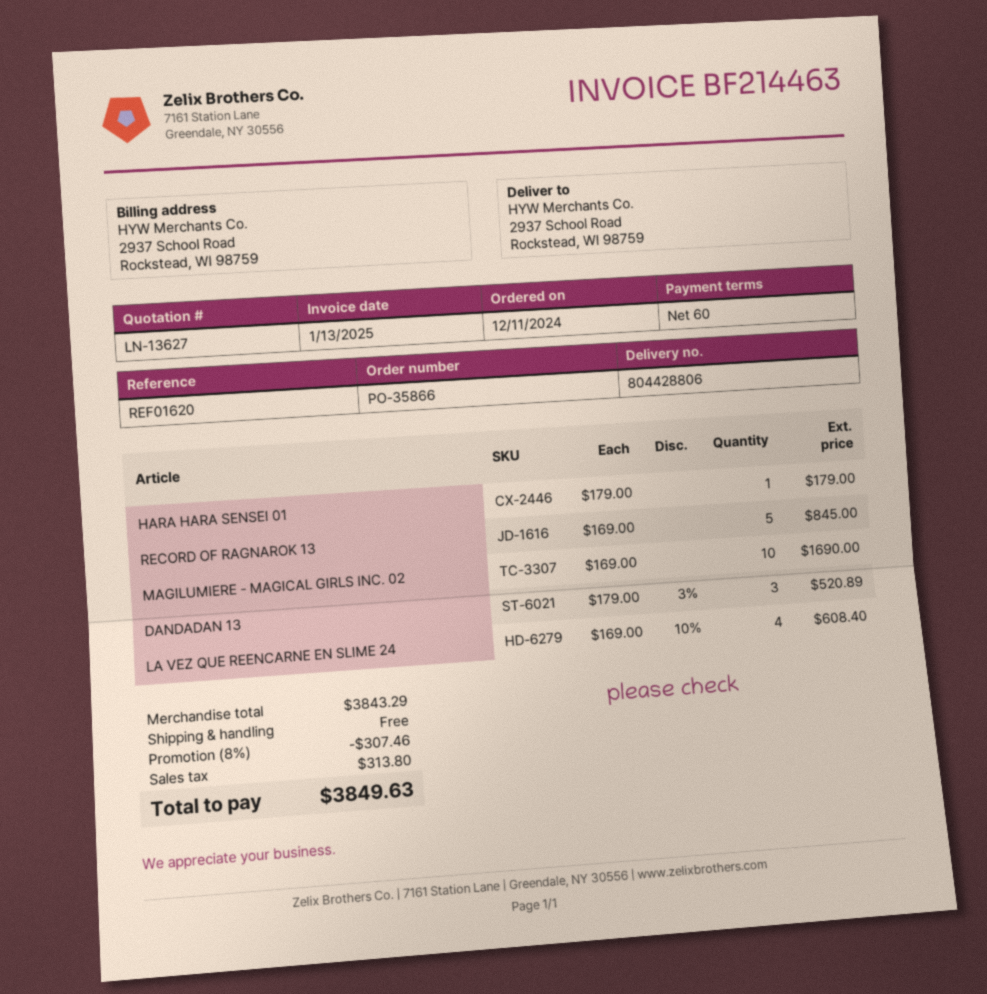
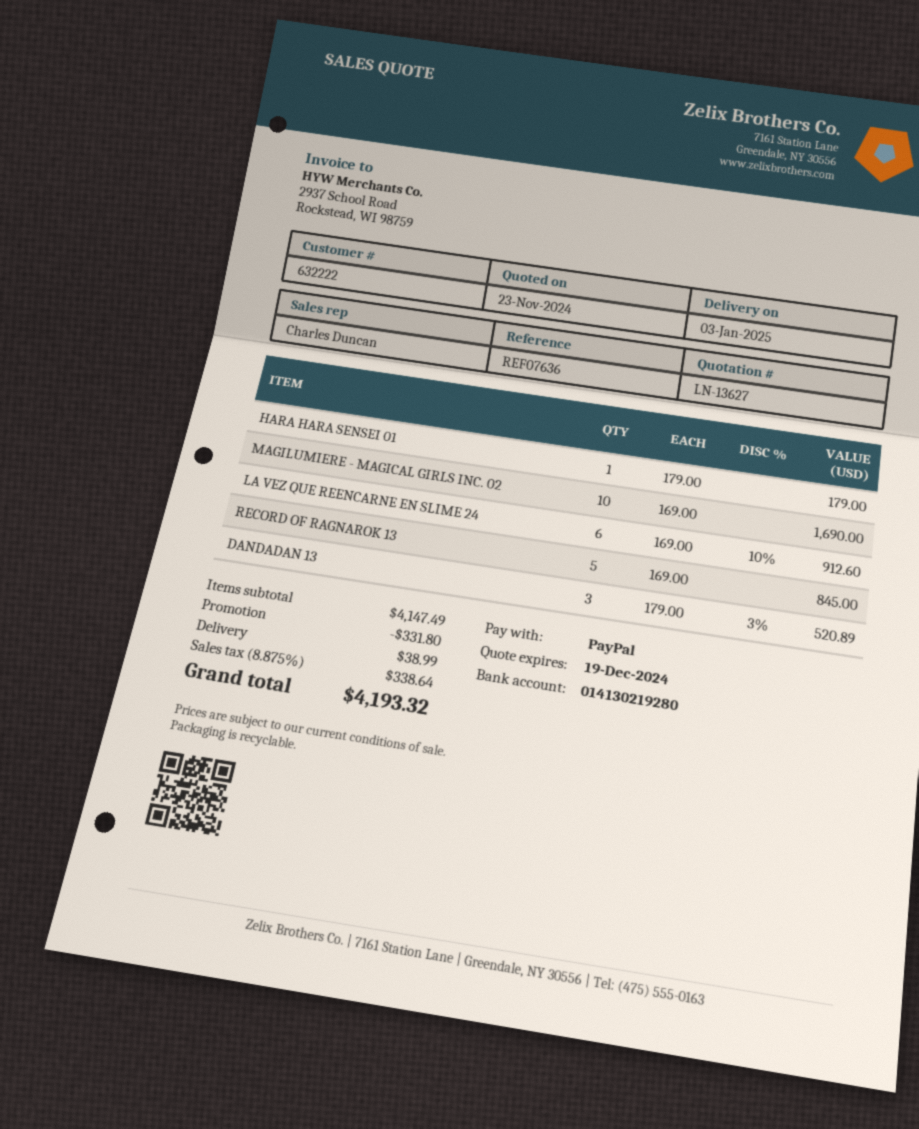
reference: REF01620 -> REF07636
LA VEZ QUE REENCARNE EN SLIME 24: 4 x 169.00 - 10% = 608.40 -> 6 x 169.00 - 10% = 912.60
subtotal: 3843.29 -> 4147.49
discount: 307.46 -> 331.80
shipping: 0.00 -> 38.99
tax: 313.80 -> 338.64
total: 3849.63 -> 4193.32

